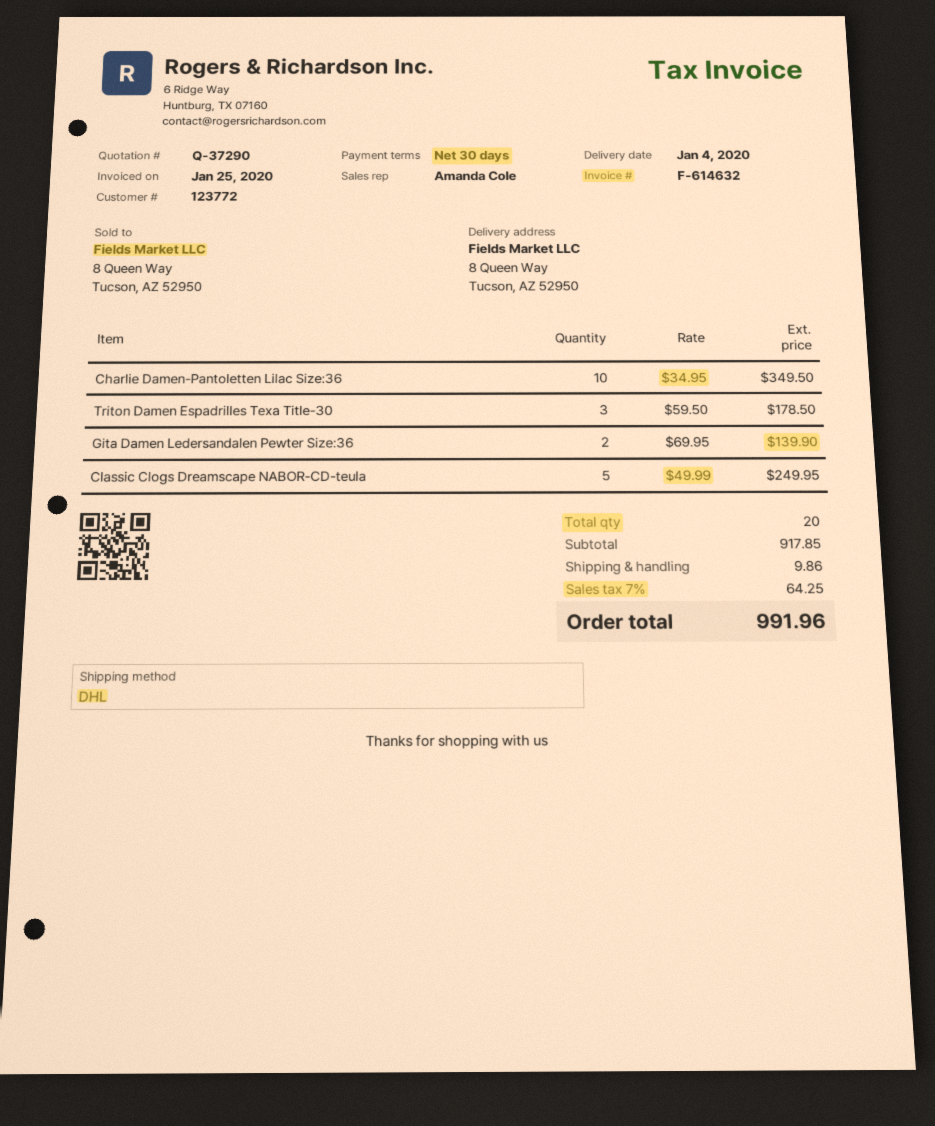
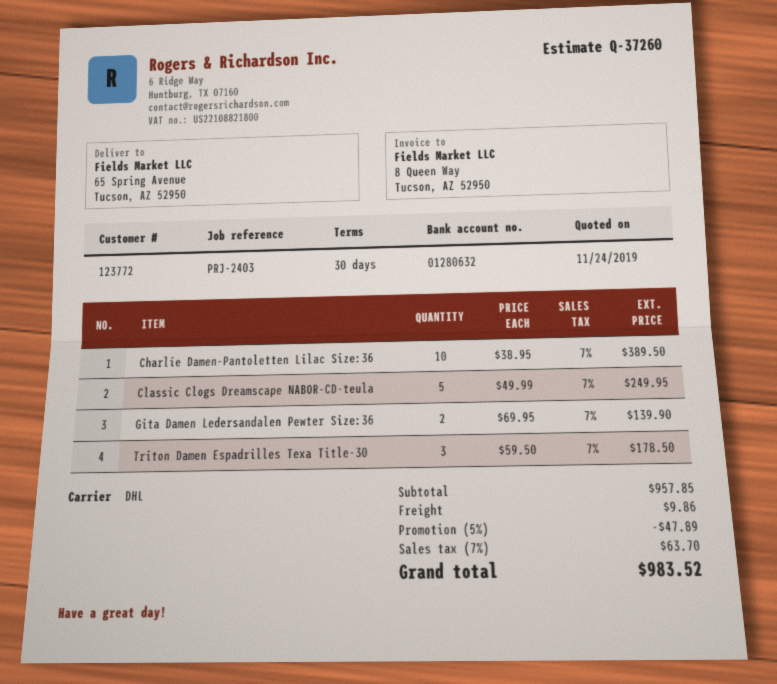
quote number: Q-37290 -> Q-37260
ship to: 8 Queen Way, Tucson, AZ 52950 -> 65 Spring Avenue, Tucson, AZ 52950
Charlie Damen-Pantoletten Lilac Size:36: 10 x 34.95 = 349.50 -> 10 x 38.95 = 389.50
subtotal: 917.85 -> 957.85
discount: none -> 5% = 47.89
tax: 7% = 64.25 -> 7% = 63.70
total: 991.96 -> 983.52

